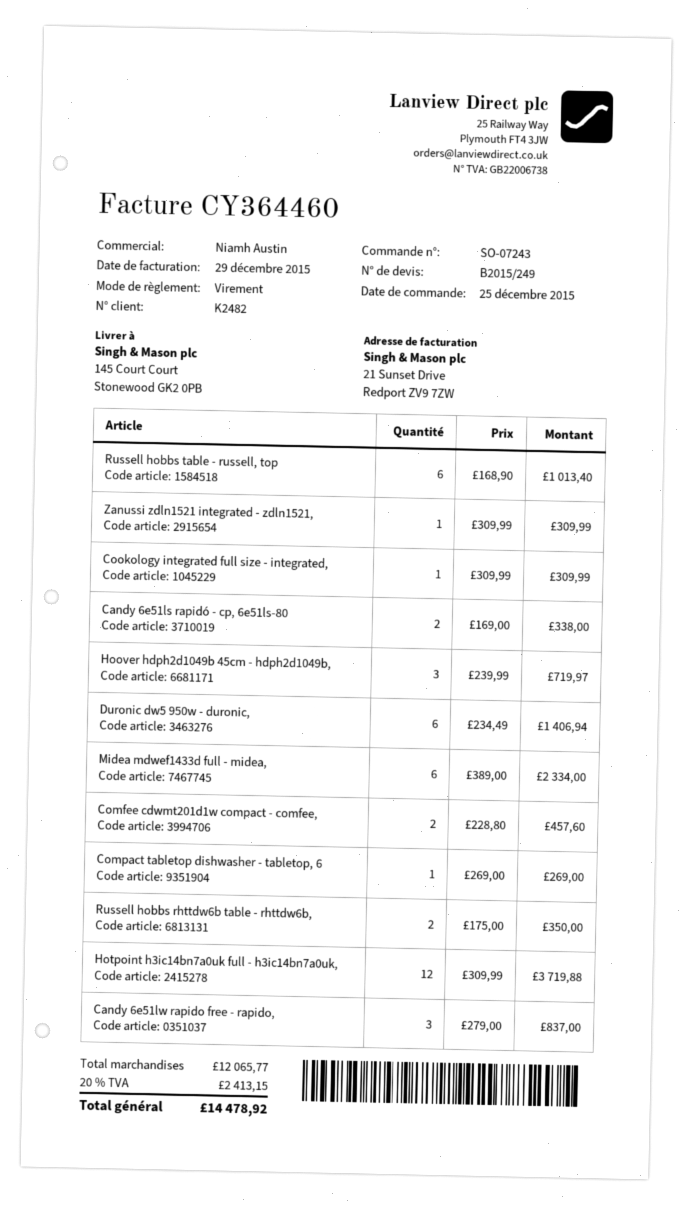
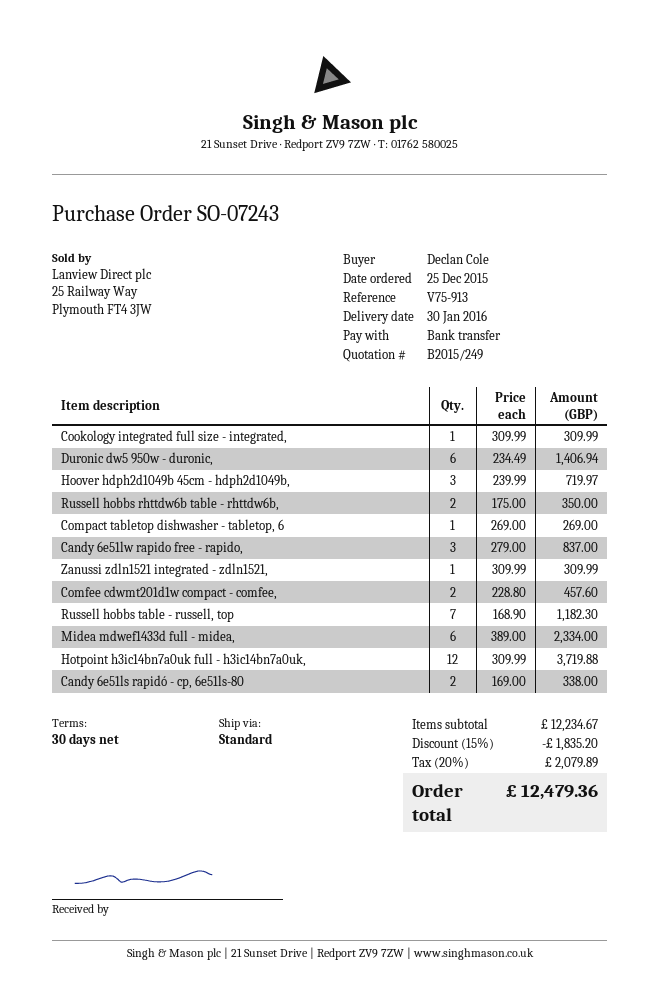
Russell hobbs table - russell, top: 6 x 168.90 = 1013.40 -> 7 x 168.90 = 1182.30
subtotal: 12065.77 -> 12234.67
discount: none -> 15% = 1835.20
tax: 20% = 2413.15 -> 20% = 2079.89
total: 14478.92 -> 12479.36

